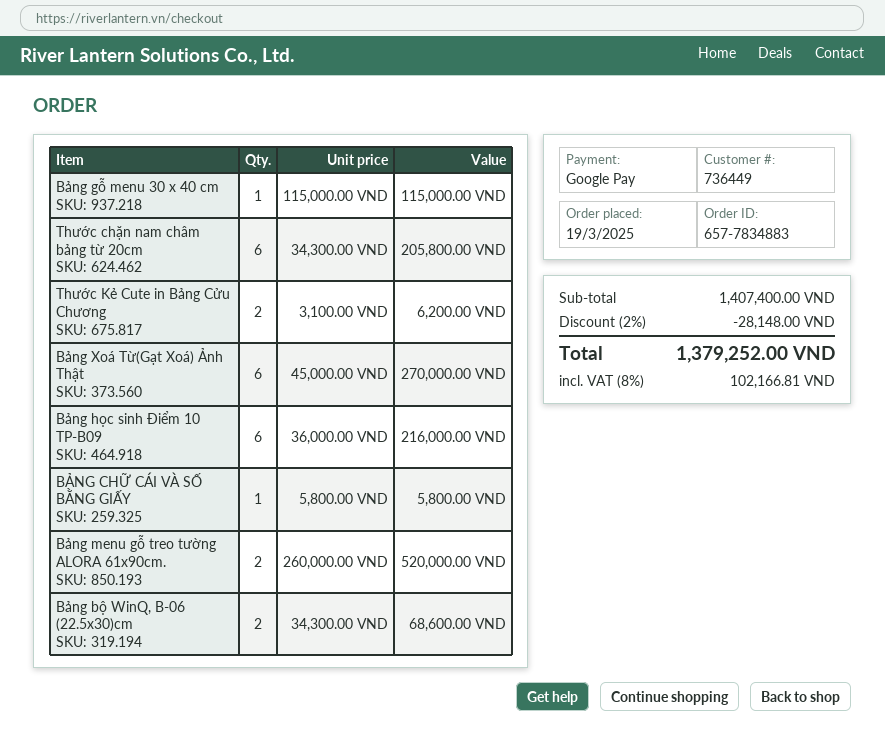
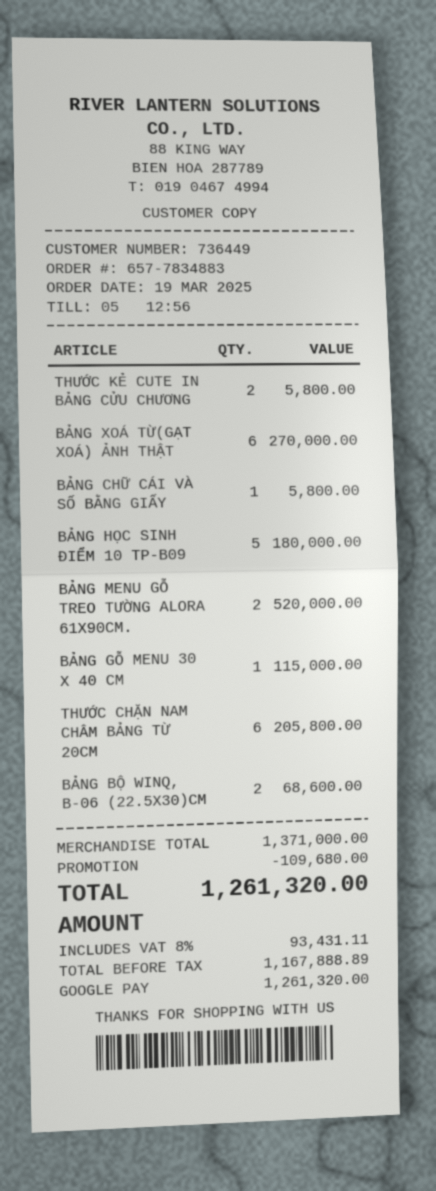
Thước Kẻ Cute in Bảng Cửu Chương: 2 for 6200.00 -> 2 for 5800.00
Bảng học sinh Điểm 10 TP-B09: 6 for 216000.00 -> 5 for 180000.00
subtotal: 1407400.00 -> 1371000.00
discount: 28148.00 -> 109680.00
tax: 8% = 102166.81 -> 8% = 93431.11
total: 1379252.00 -> 1261320.00

